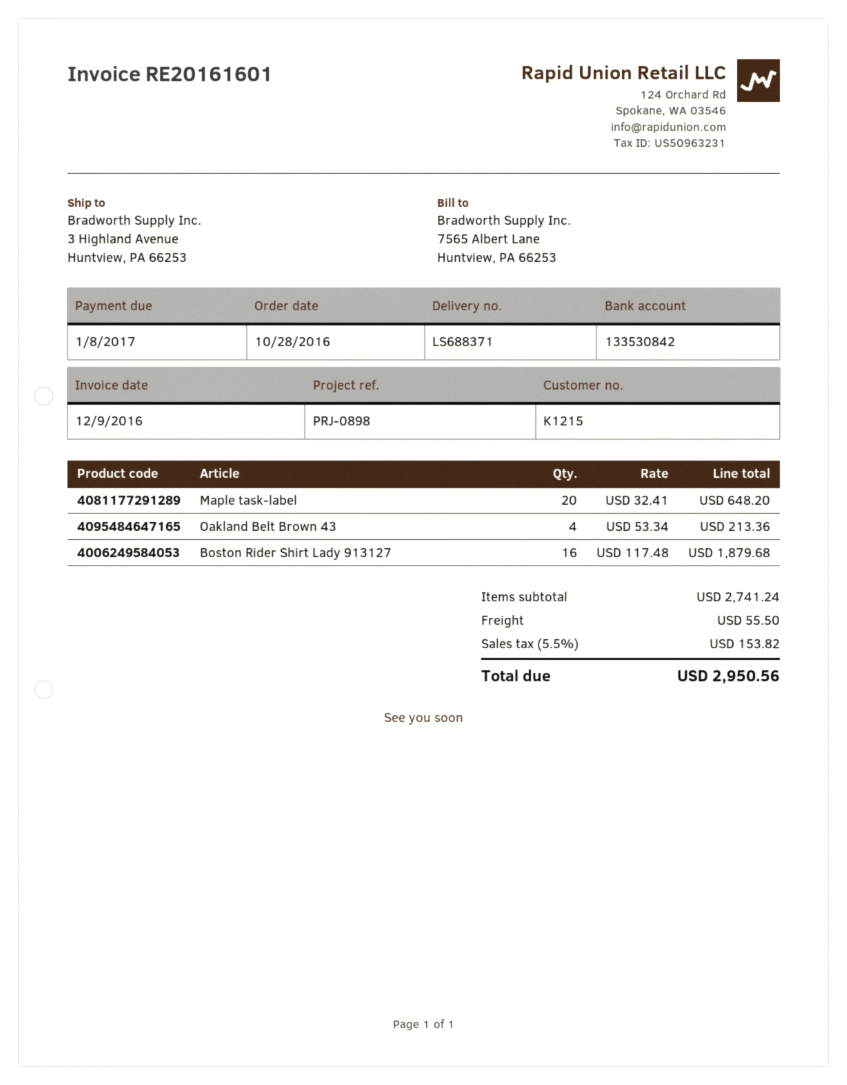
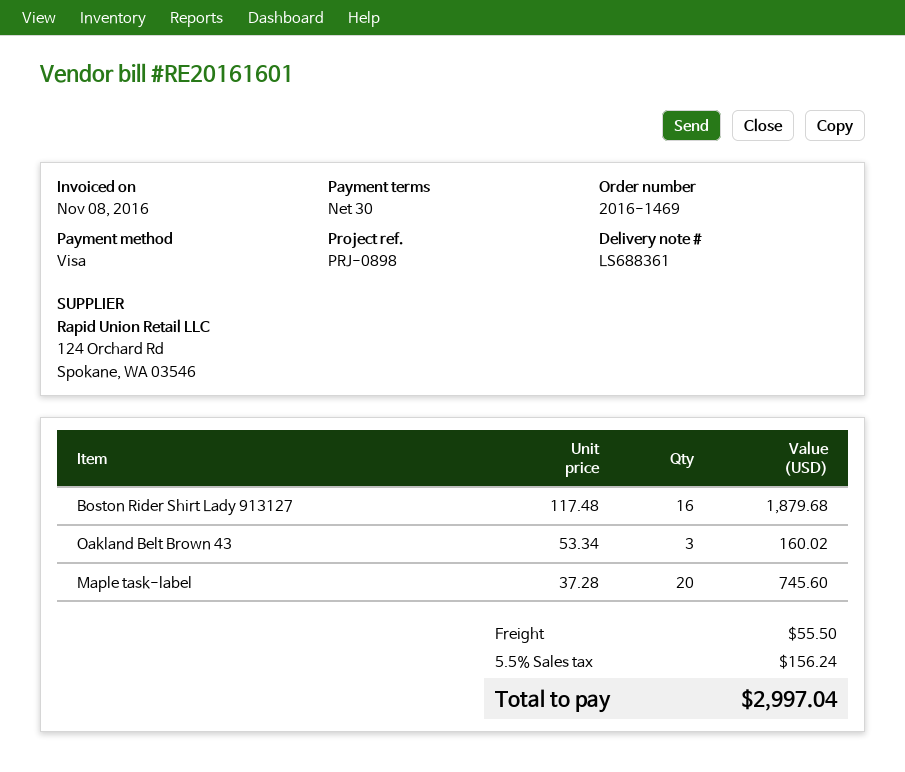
delivery note number: LS688371 -> LS688361
invoice date: 2016-12-09 -> 2016-11-08
Maple task-label: 20 x 32.41 = 648.20 -> 20 x 37.28 = 745.60
Oakland Belt Brown 43: 4 x 53.34 = 213.36 -> 3 x 53.34 = 160.02
tax: 5.5% = 153.82 -> 5.5% = 156.24
total: 2950.56 -> 2997.04

